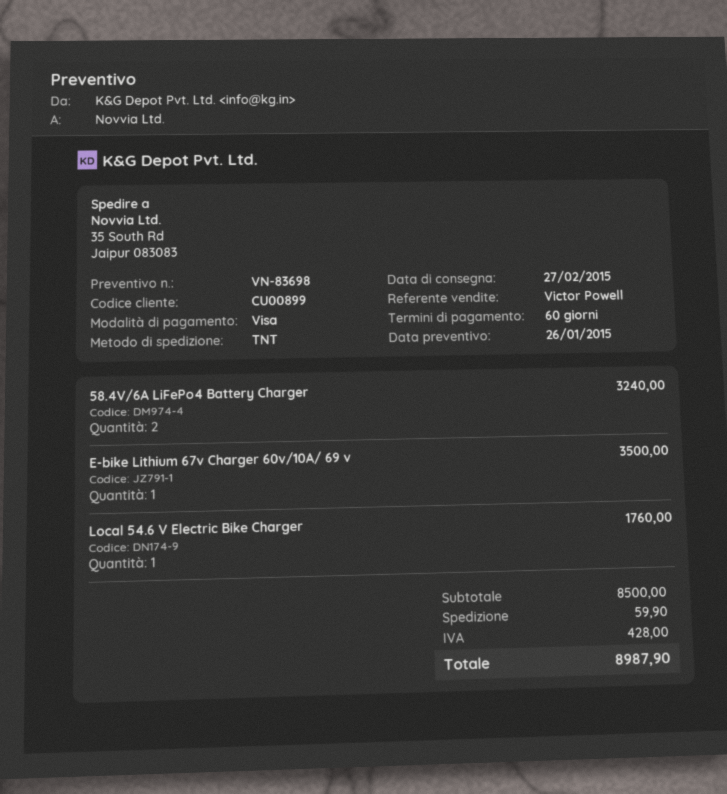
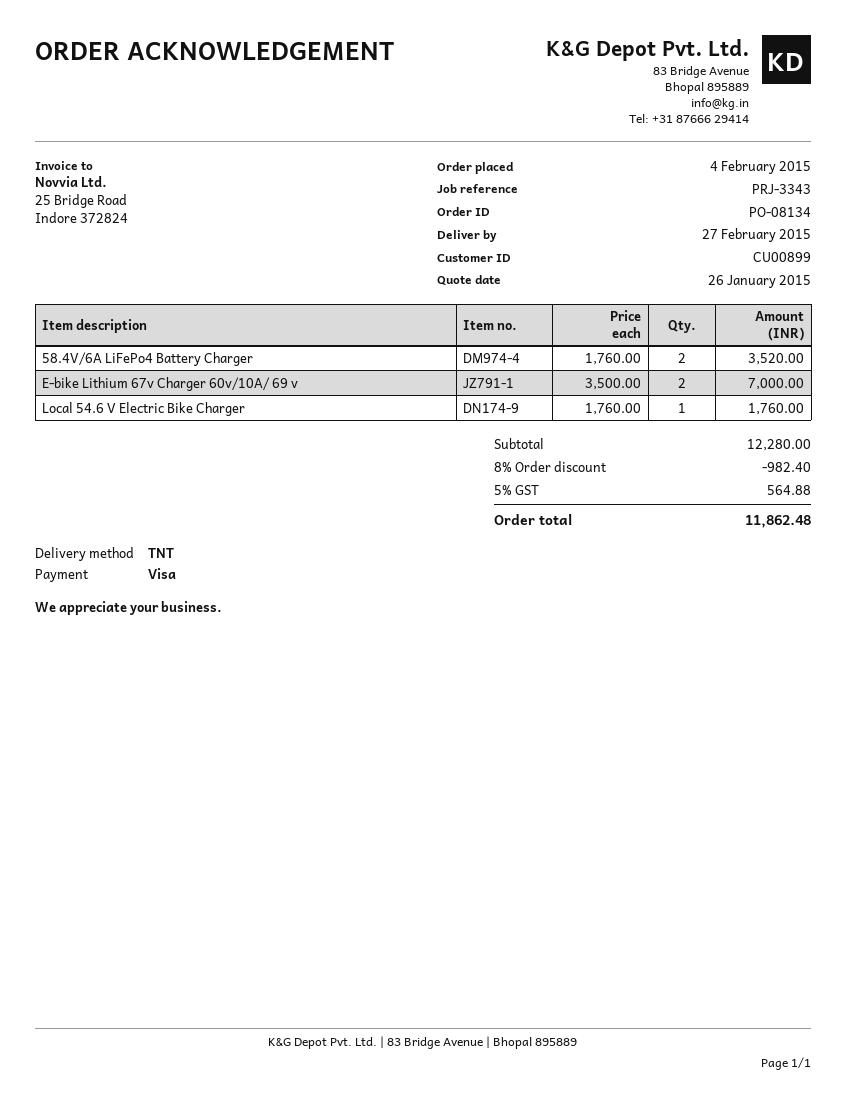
58.4V/6A LiFePo4 Battery Charger: 2 for 3240.00 -> 2 for 3520.00
E-bike Lithium 67v Charger 60v/10A/ 69 v: 1 for 3500.00 -> 2 for 7000.00
subtotal: 8500.00 -> 12280.00
discount: none -> 8% = 982.40
shipping: 59.90 -> none
tax: 428.00 -> 564.88
total: 8987.90 -> 11862.48

